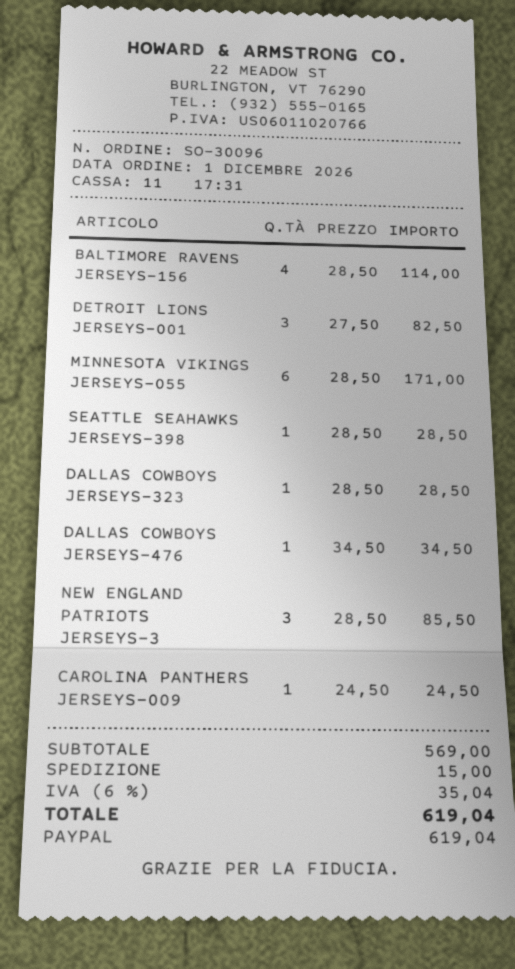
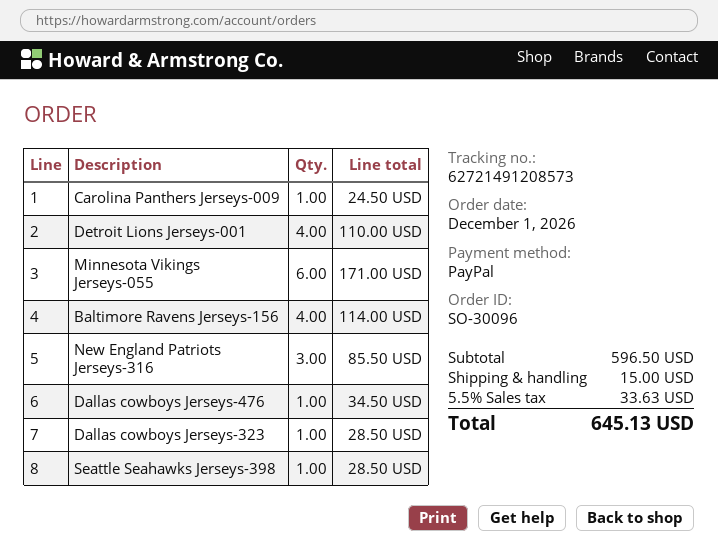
DETROIT LIONS JERSEYS-001: 3 for 82.50 -> 4 for 110.00
subtotal: 569.00 -> 596.50
tax: 6% = 35.04 -> 5.5% = 33.63
total: 619.04 -> 645.13

